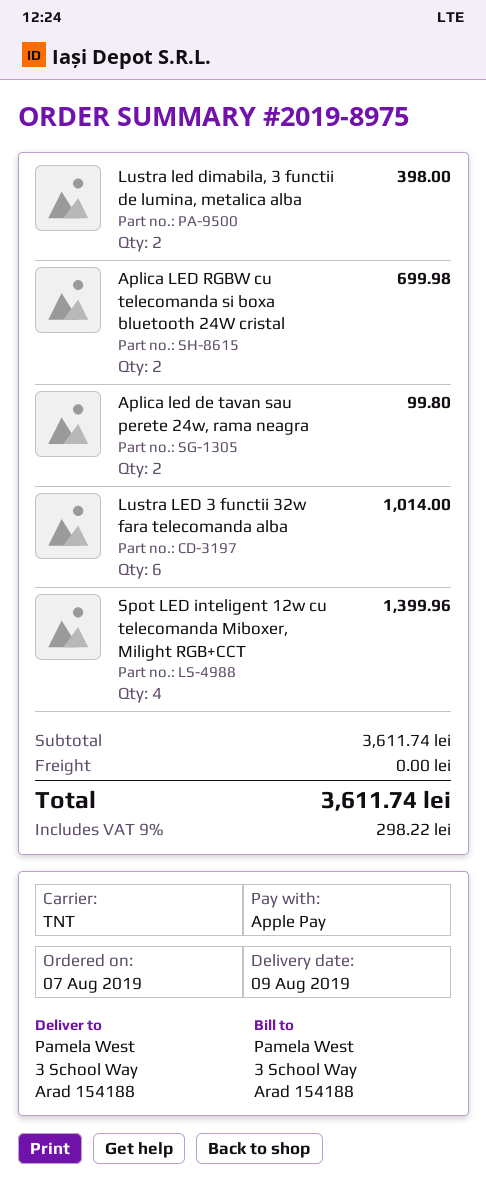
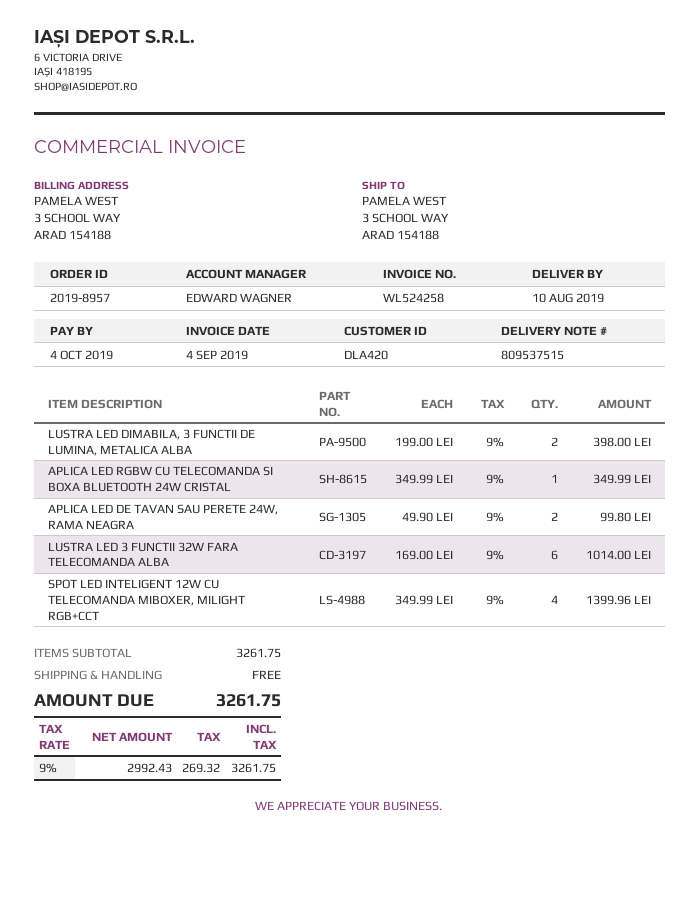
order number: 2019-8975 -> 2019-8957
delivery date: 2019-08-09 -> 2019-08-10
Aplica LED RGBW cu telecomanda si boxa bluetooth 24W cristal: 2 for 699.98 -> 1 for 349.99
subtotal: 3611.74 -> 3261.75
tax: 9% = 298.22 -> 9% = 269.32
total: 3611.74 -> 3261.75

